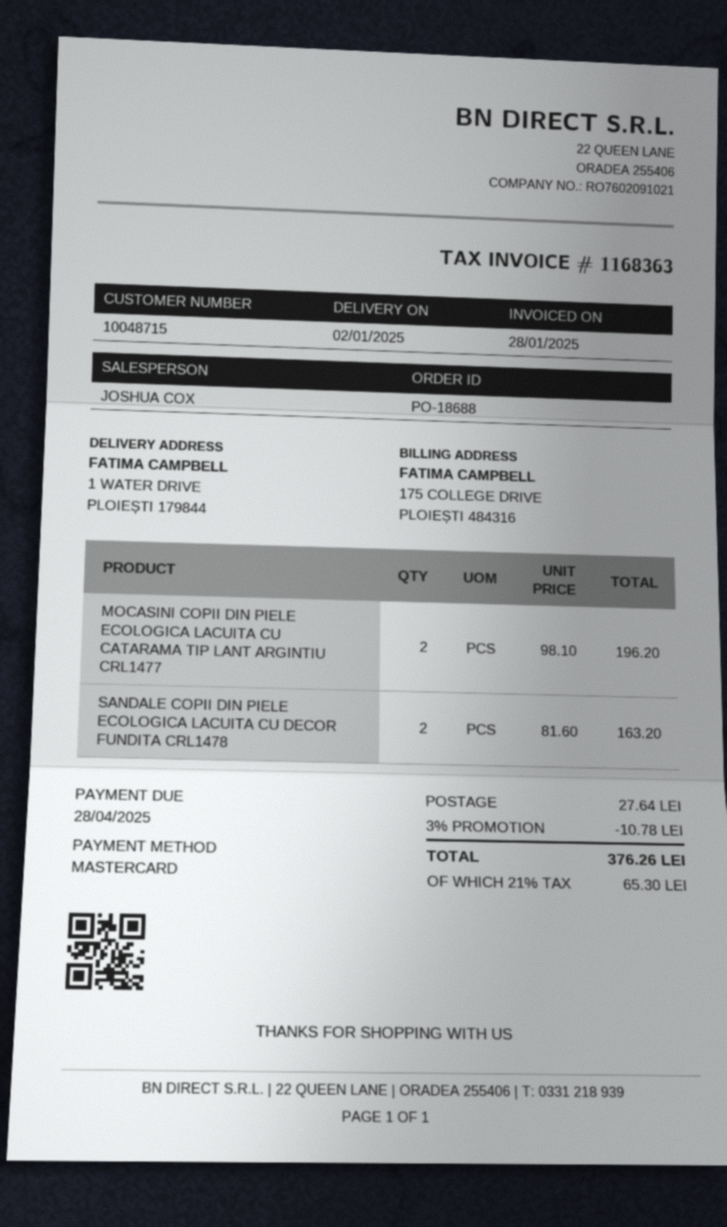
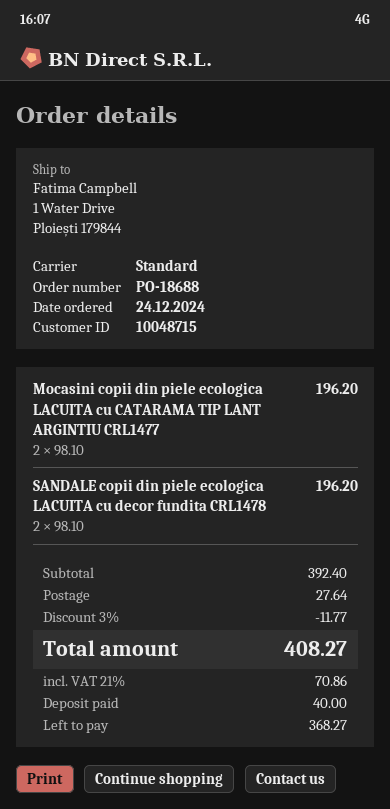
SANDALE COPII DIN PIELE ECOLOGICA LACUITA CU DECOR FUNDITA CRL1478: 2 x 81.60 = 163.20 -> 2 x 98.10 = 196.20
discount: 3% = 10.78 -> 3% = 11.77
tax: 21% = 65.30 -> 21% = 70.86
total: 376.26 -> 408.27

